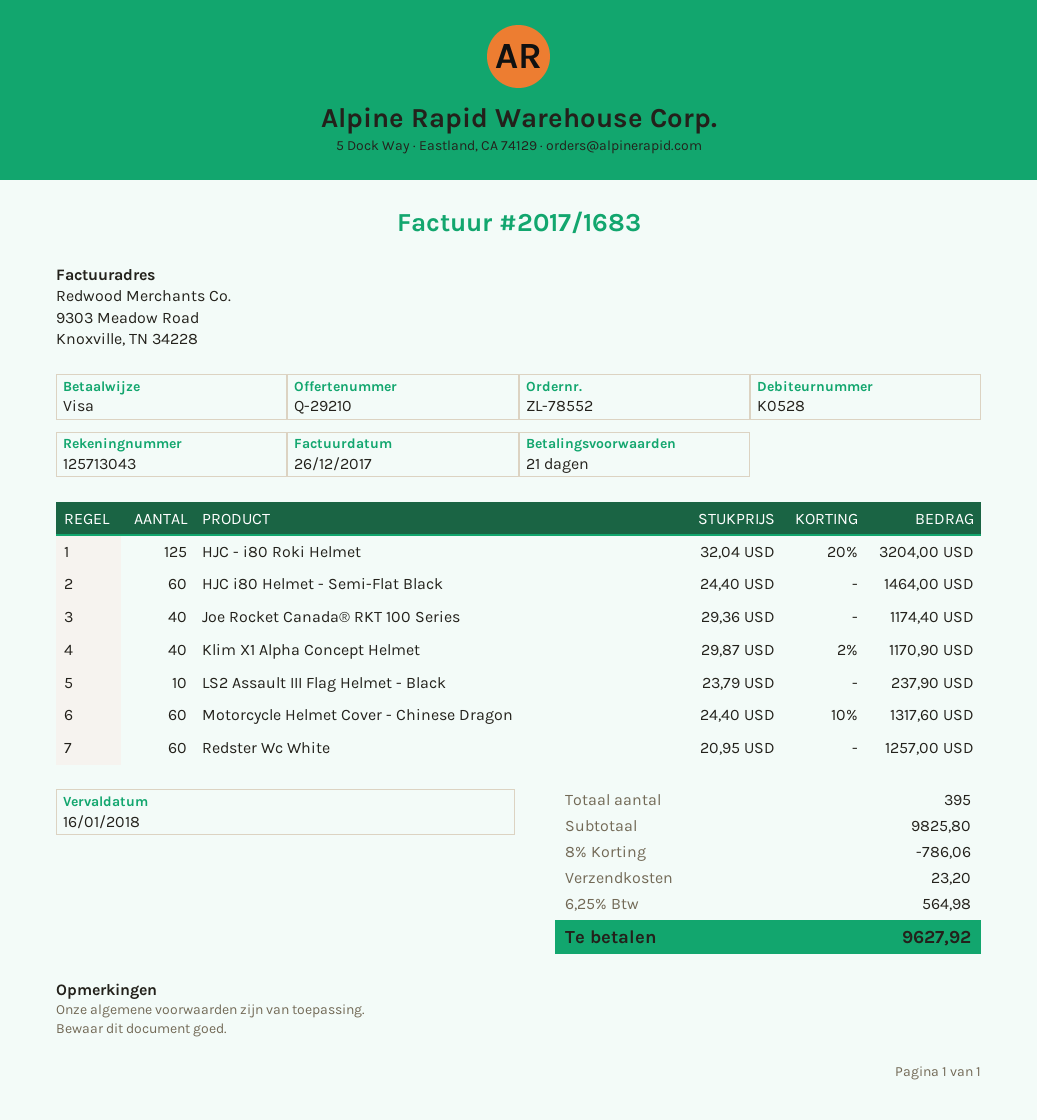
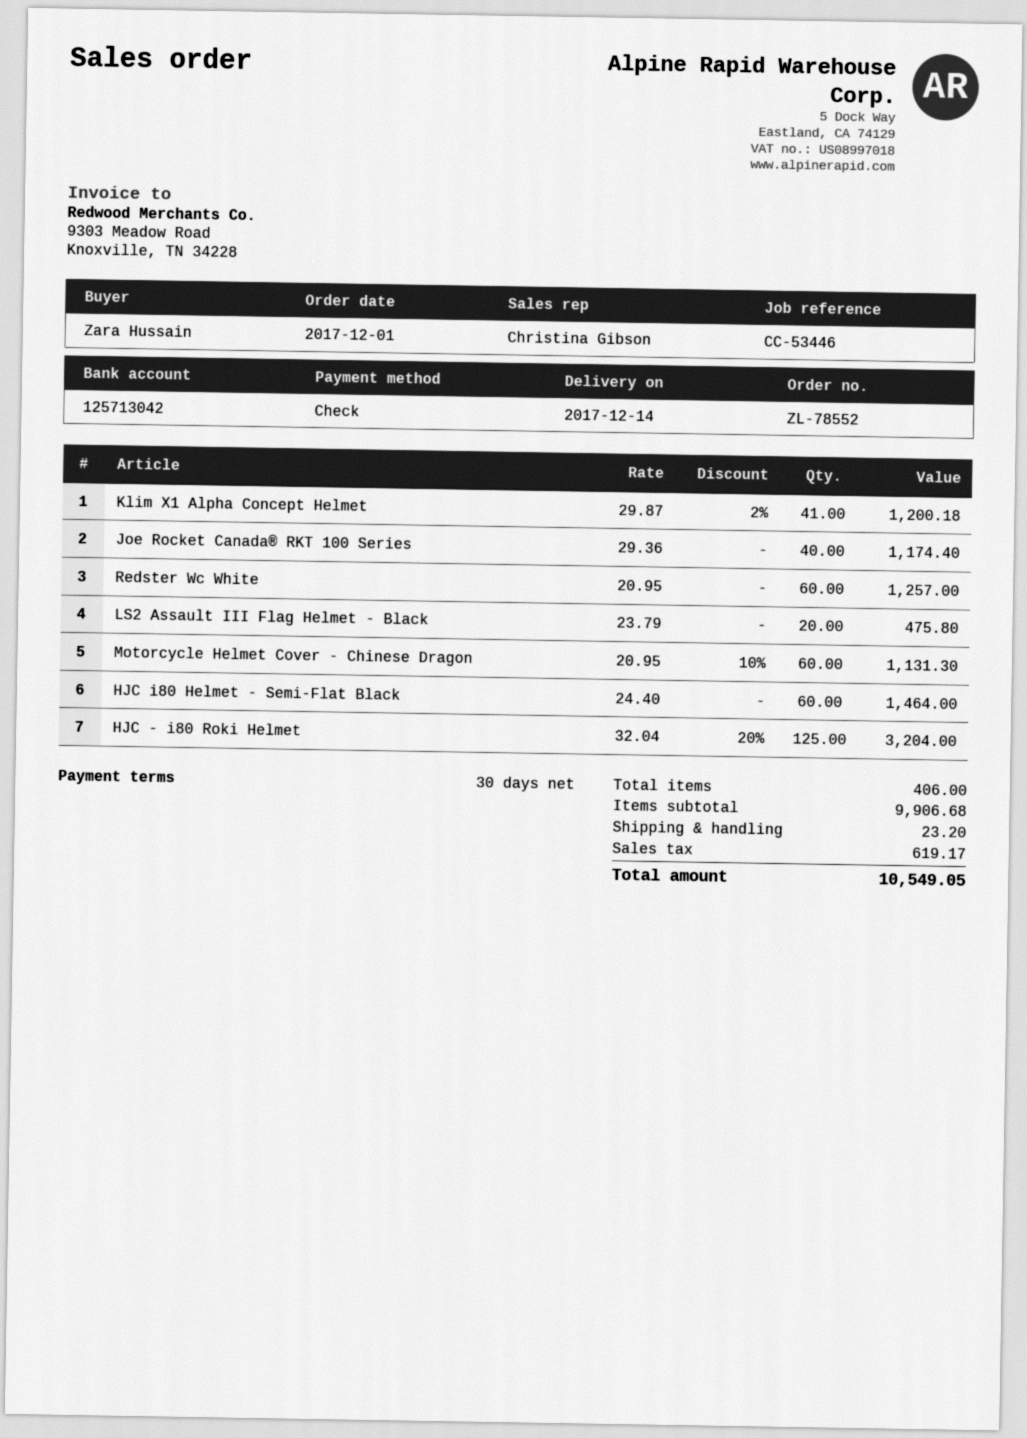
payment terms: 21 days -> 30 days
payment method: Visa -> cheque
bank account: 125713043 -> 125713042
Klim X1 Alpha Concept Helmet: 40 x 29.87 - 2% = 1170.90 -> 41 x 29.87 - 2% = 1200.18
LS2 Assault III Flag Helmet - Black: 10 x 23.79 = 237.90 -> 20 x 23.79 = 475.80
Motorcycle Helmet Cover - Chinese Dragon: 60 x 24.40 - 10% = 1317.60 -> 60 x 20.95 - 10% = 1131.30
total quantity: 395 -> 406
subtotal: 9825.80 -> 9906.68
discount: 8% = 786.06 -> none
tax: 564.98 -> 619.17
total: 9627.92 -> 10549.05

